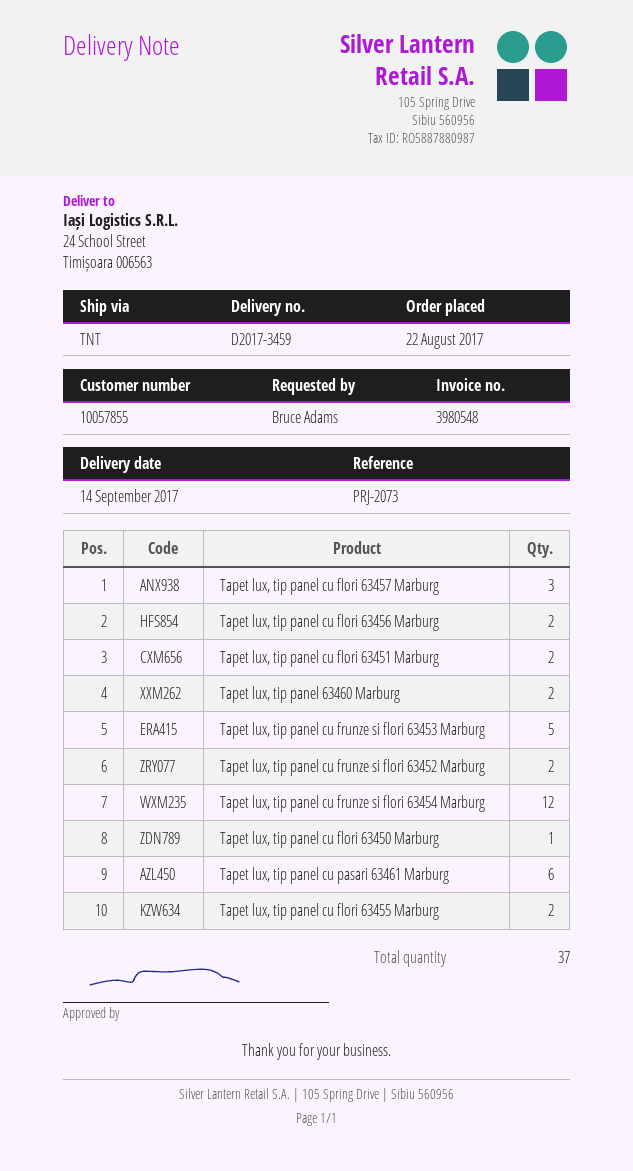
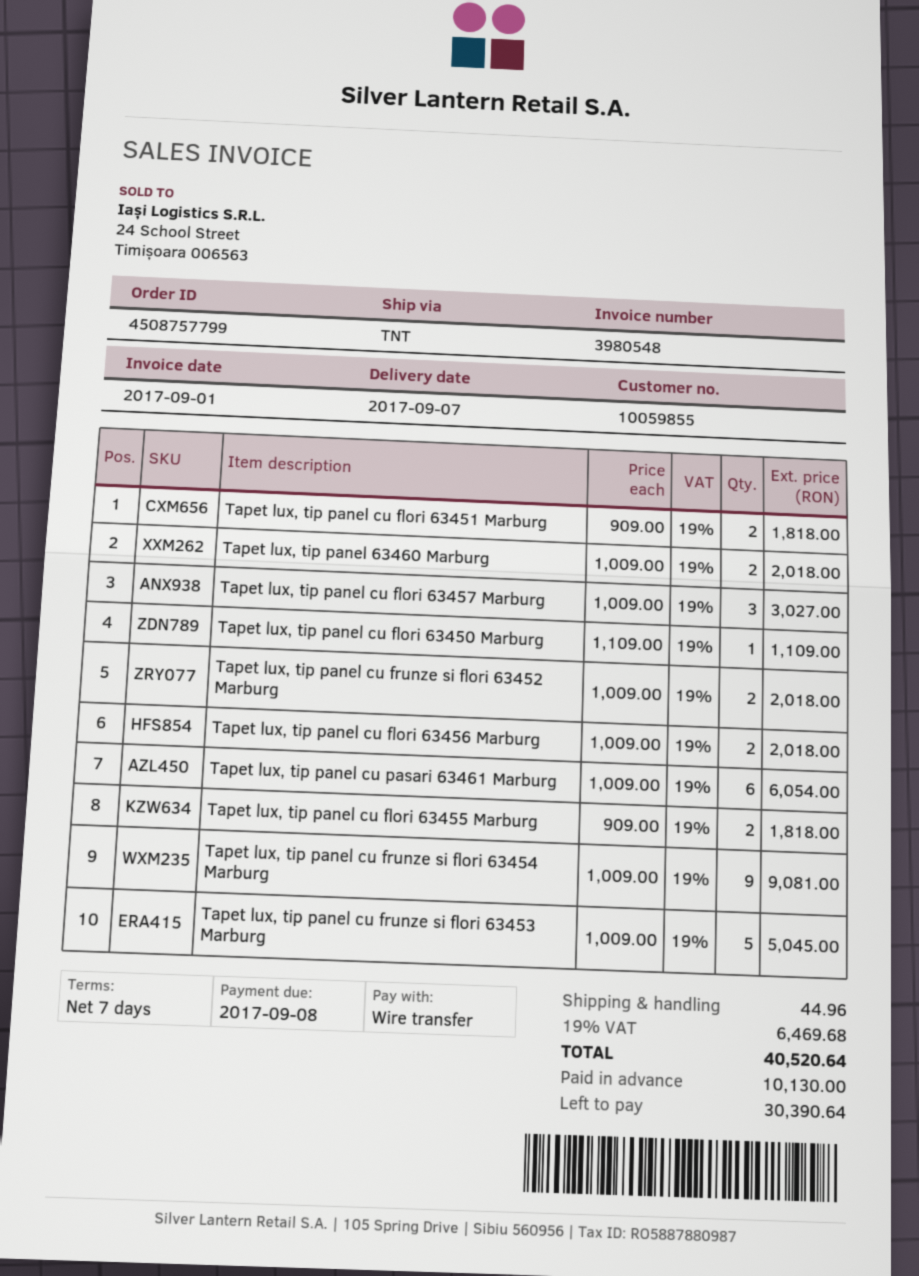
delivery date: 2017-09-14 -> 2017-09-07
customer number: 10057855 -> 10059855
Tapet lux, tip panel cu frunze si flori 63454 Marburg: 12 -> 9

